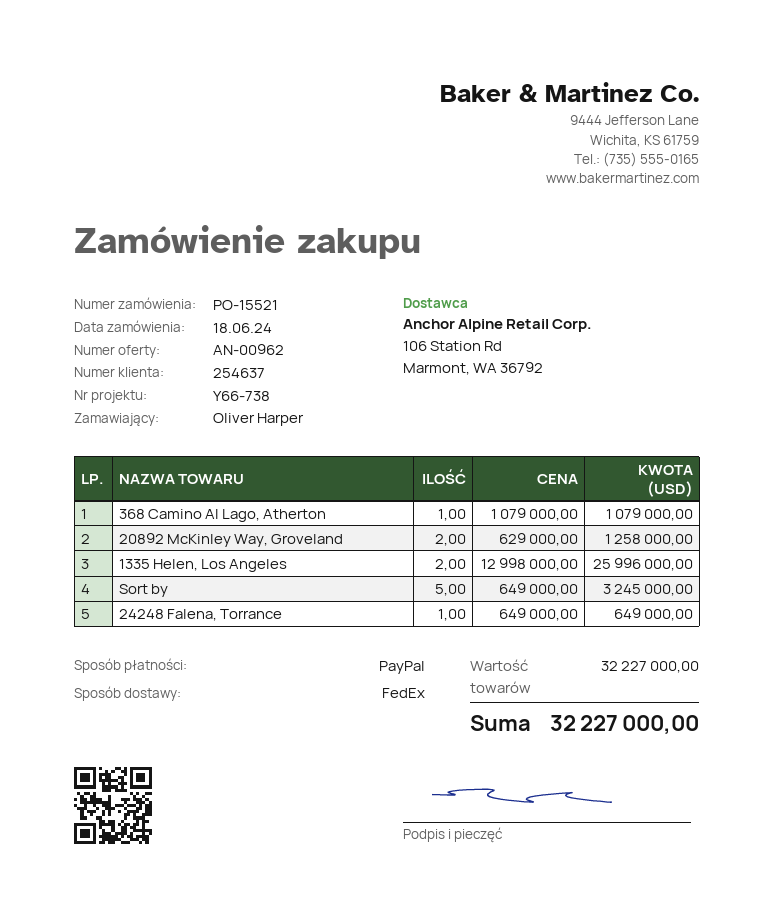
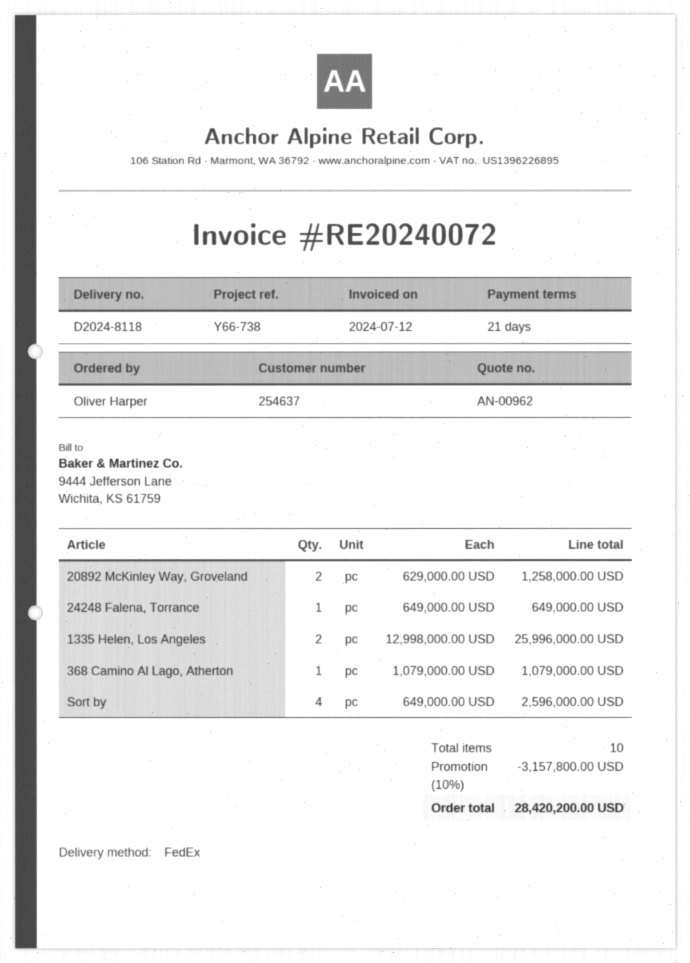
Sort by: 5 x 649000.00 = 3245000.00 -> 4 x 649000.00 = 2596000.00
discount: none -> 10% = 3157800.00
total: 32227000.00 -> 28420200.00

